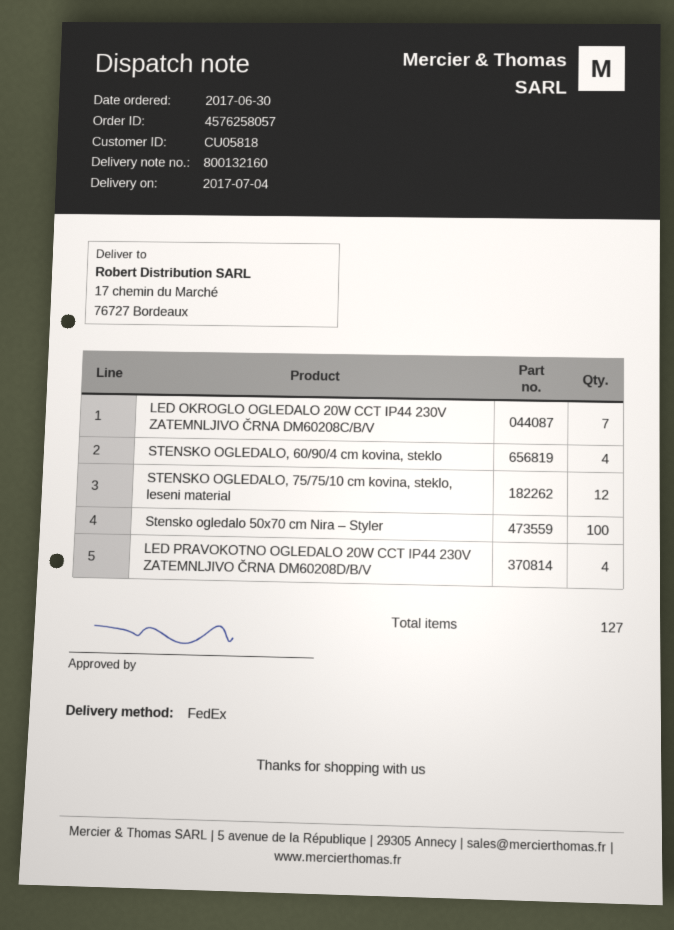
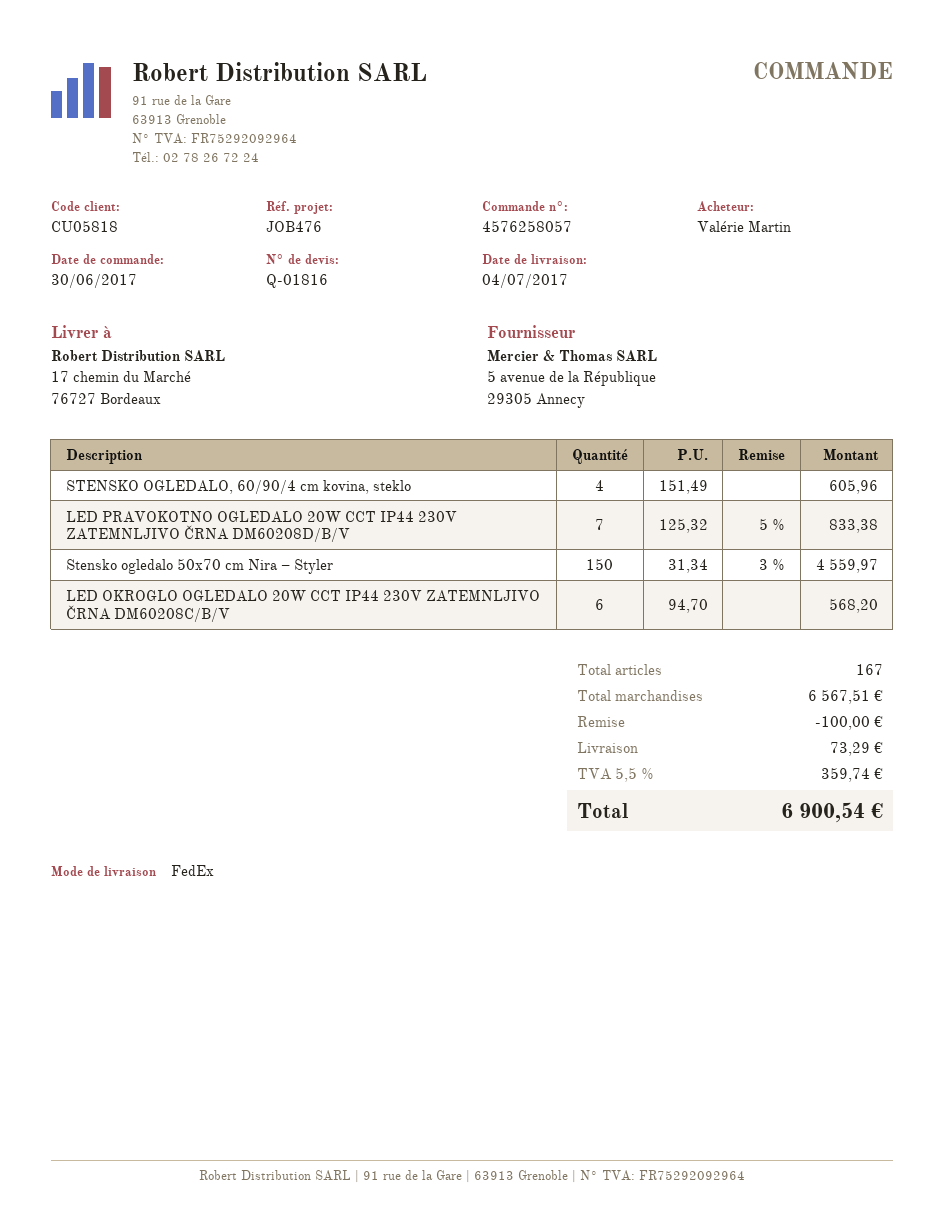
LED OKROGLO OGLEDALO 20W CCT IP44 230V ZATEMNLJIVO ČRNA DM60208C/B/V: 7 -> 6
STENSKO OGLEDALO, 75/75/10 cm kovina, steklo, leseni material: 12 -> none
Stensko ogledalo 50x70 cm Nira – Styler: 100 -> 150
LED PRAVOKOTNO OGLEDALO 20W CCT IP44 230V ZATEMNLJIVO ČRNA DM60208D/B/V: 4 -> 7
total quantity: 127 -> 167

